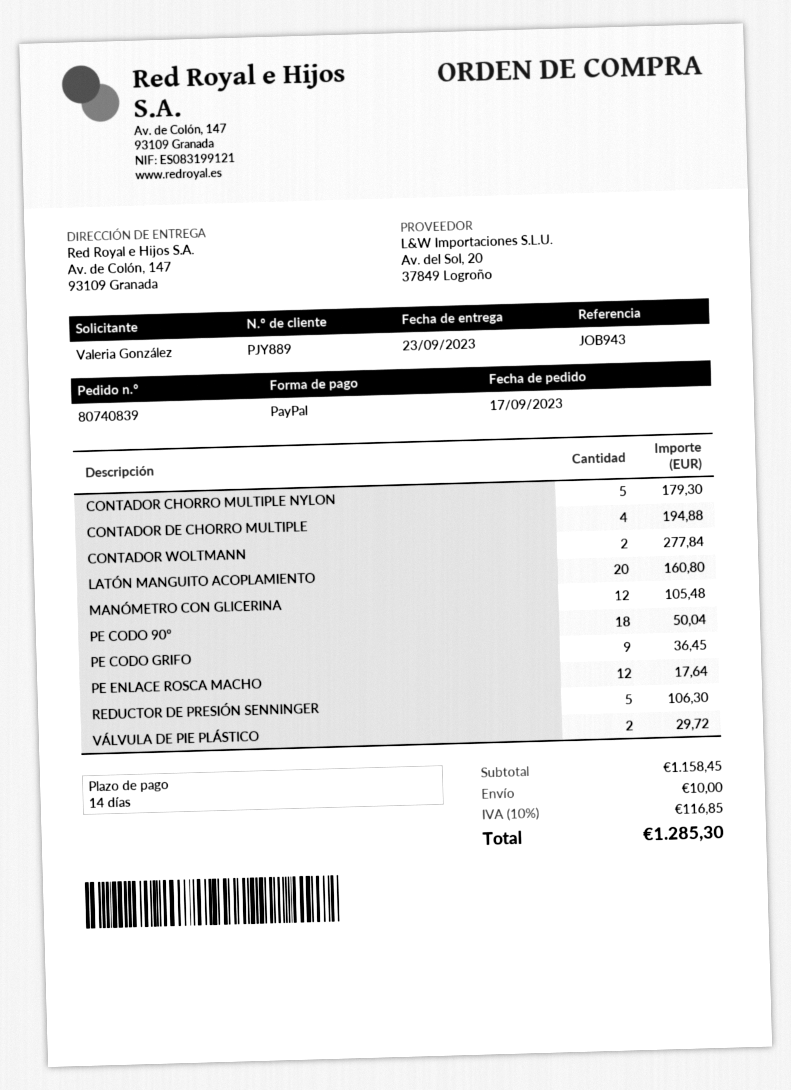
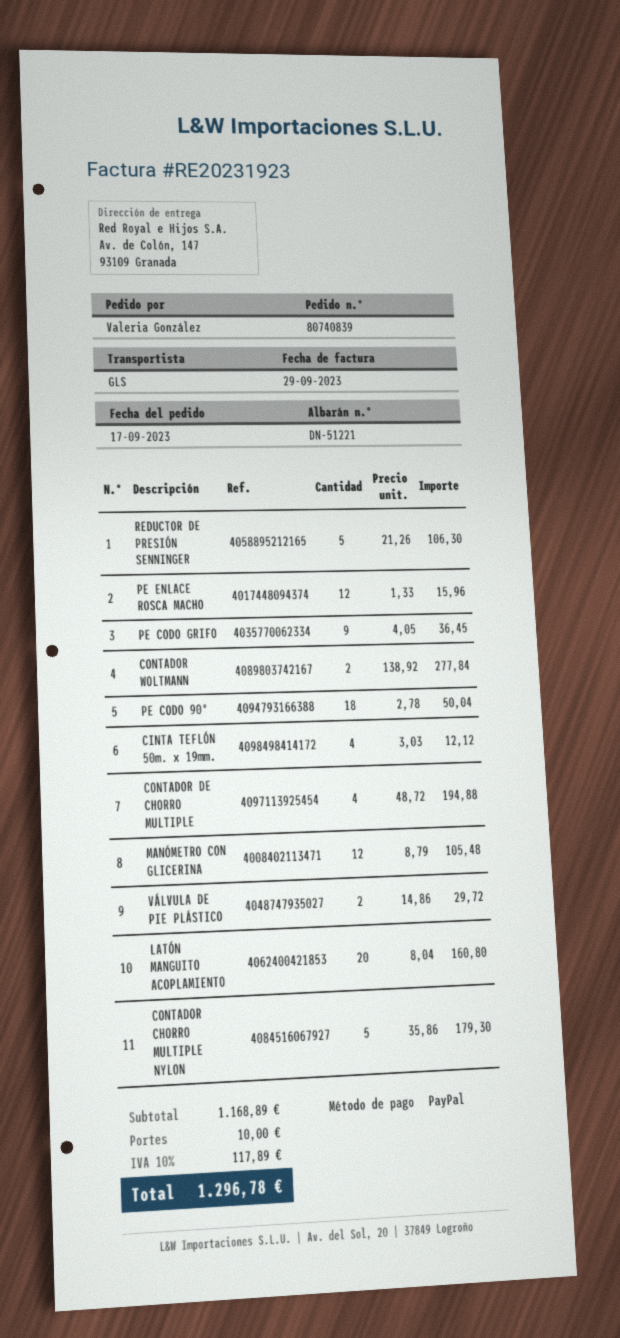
PE ENLACE ROSCA MACHO: 12 for 17.64 -> 12 for 15.96
CINTA TEFLÓN 50m. x 19mm.: none -> 4 for 12.12
subtotal: 1158.45 -> 1168.89
tax: 10% = 116.85 -> 10% = 117.89
total: 1285.30 -> 1296.78

